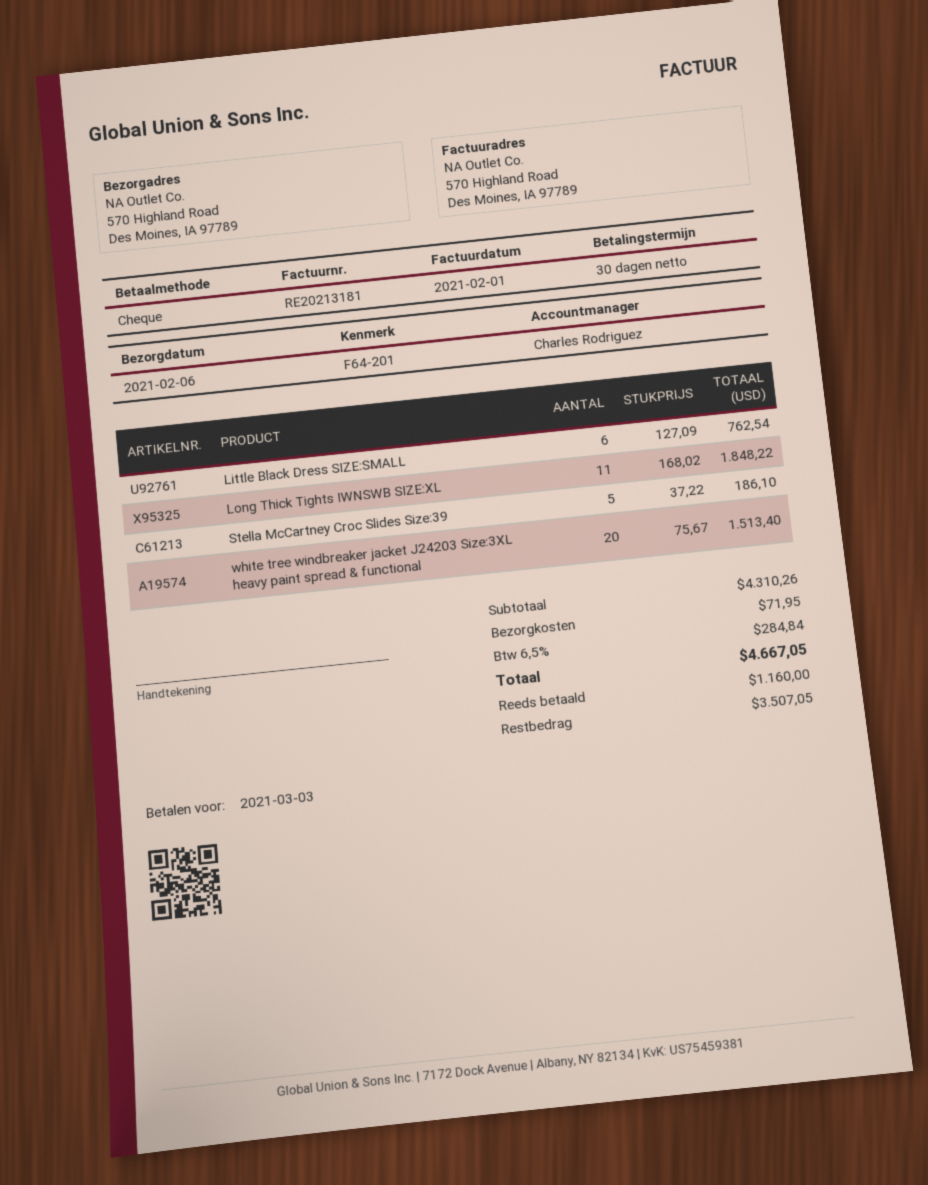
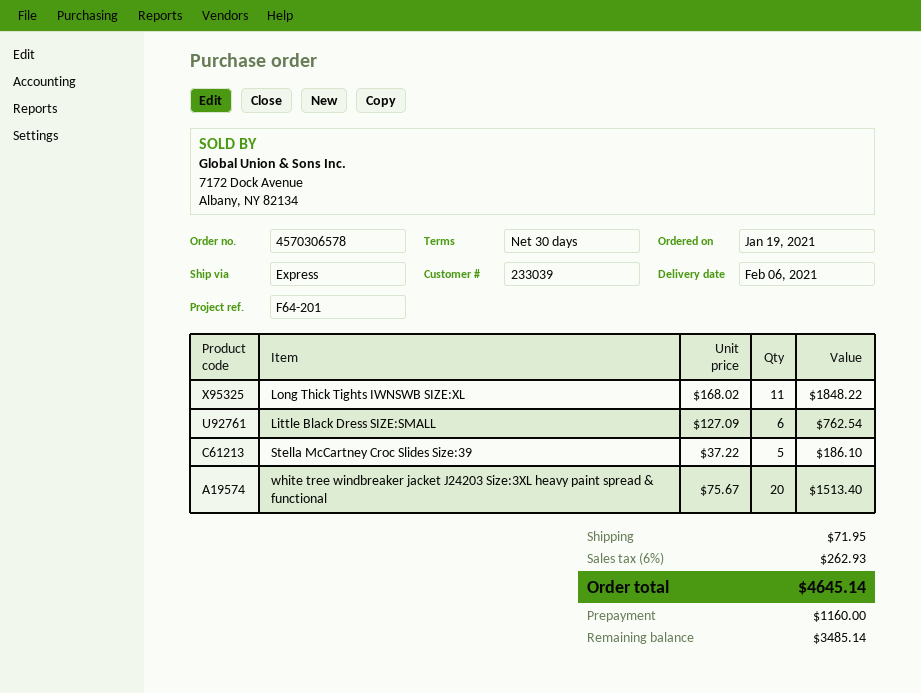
tax: 6.5% = 284.84 -> 6% = 262.93
total: 4667.05 -> 4645.14
balance: 3507.05 -> 3485.14

